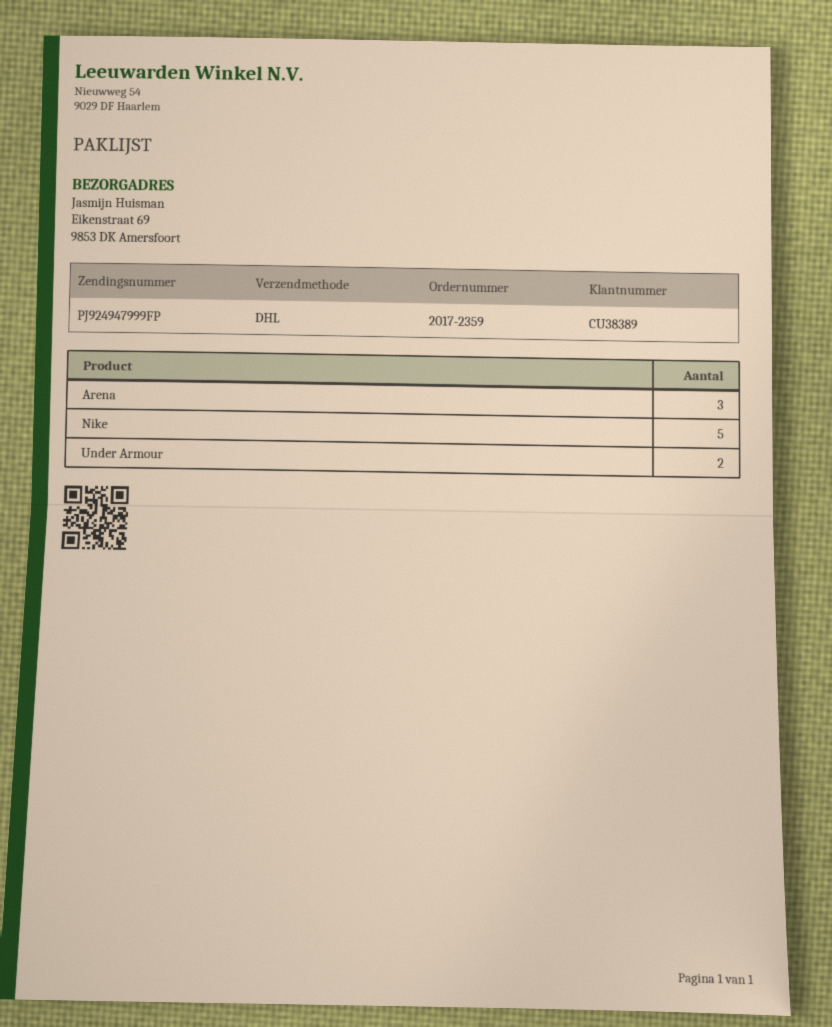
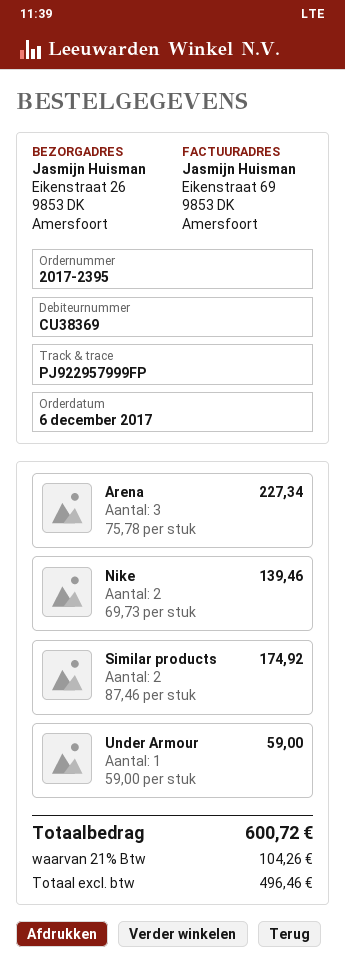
order number: 2017-2359 -> 2017-2395
customer number: CU38389 -> CU38369
tracking number: PJ924947999FP -> PJ922957999FP
ship to: Eikenstraat 69, 9853 DK Amersfoort -> Eikenstraat 26, 9853 DK Amersfoort
Nike: 5 -> 2
Under Armour: 2 -> 1
Similar products: none -> 2

